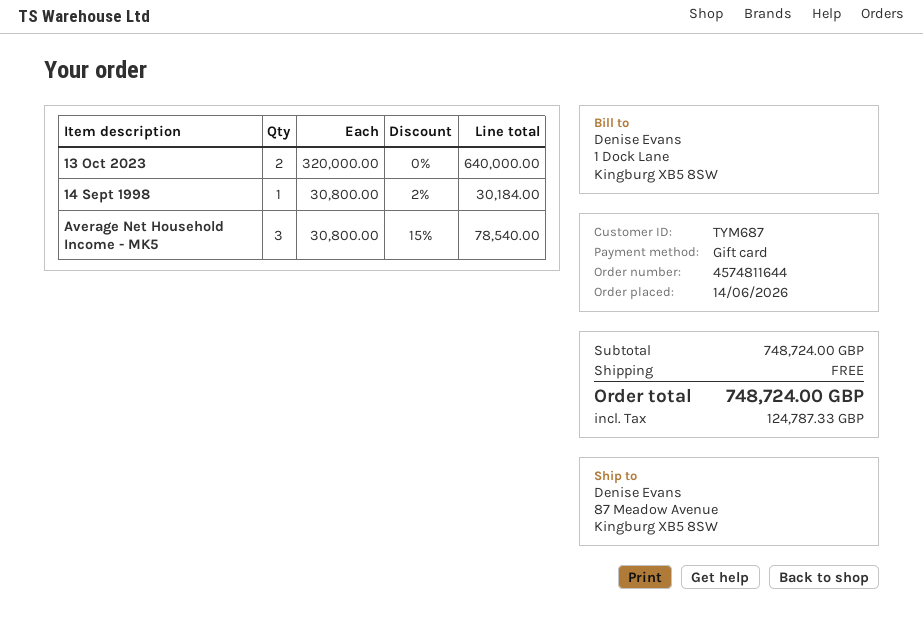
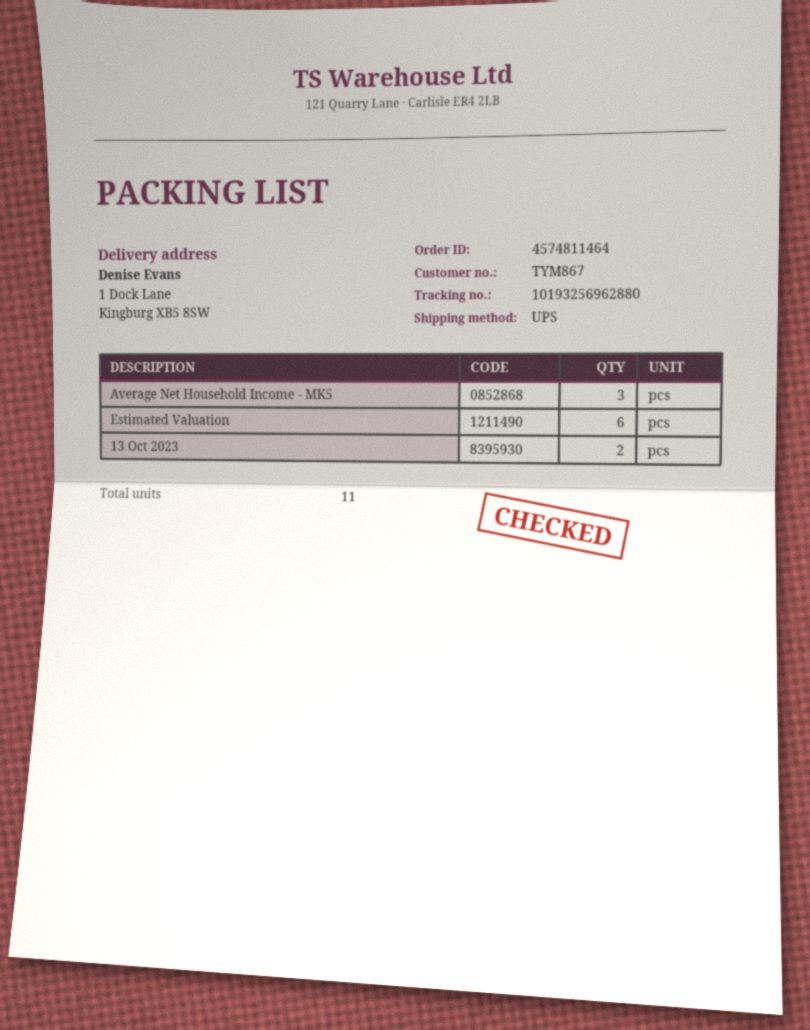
order number: 4574811644 -> 4574811464
customer number: TYM687 -> TYM867
ship to: 87 Meadow Avenue, Kingburg XB5 8SW -> 1 Dock Lane, Kingburg XB5 8SW
14 Sept 1998: 1 -> none
Estimated Valuation: none -> 6

